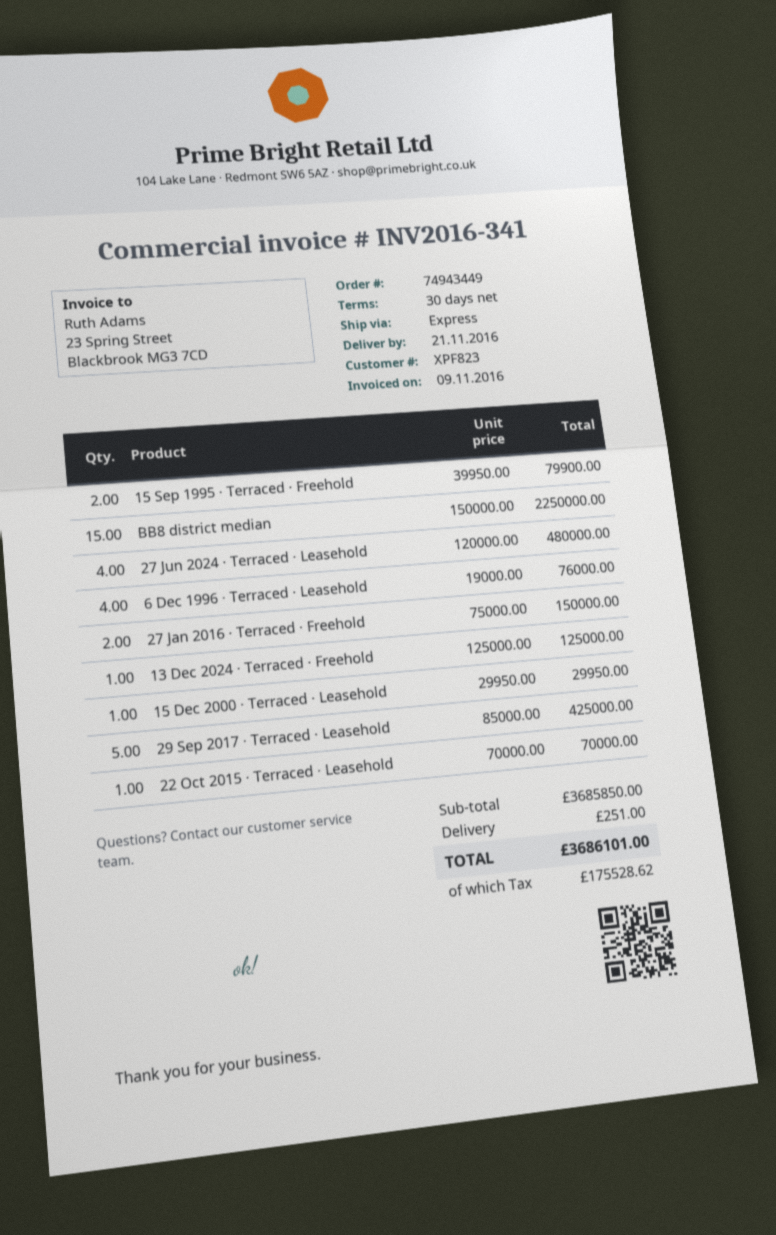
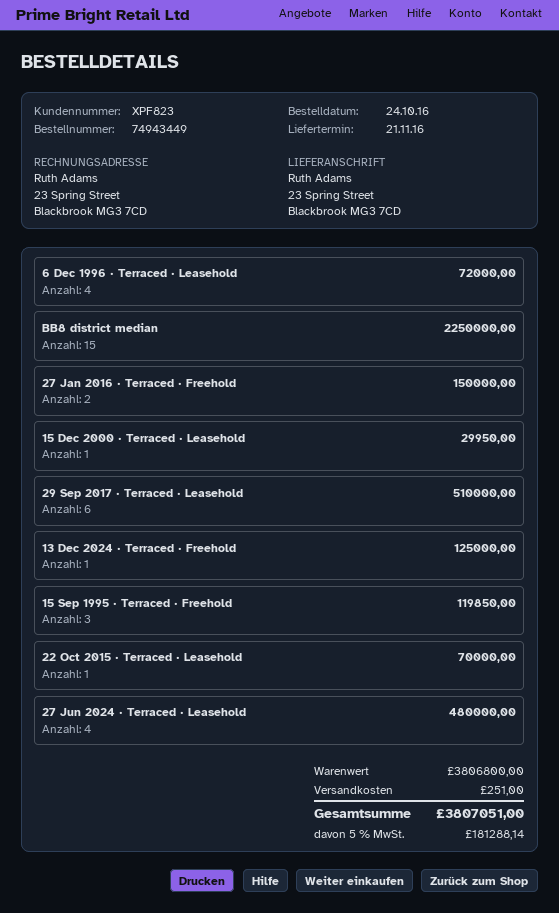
15 Sep 1995 · Terraced · Freehold: 2 for 79900.00 -> 3 for 119850.00
6 Dec 1996 · Terraced · Leasehold: 4 for 76000.00 -> 4 for 72000.00
29 Sep 2017 · Terraced · Leasehold: 5 for 425000.00 -> 6 for 510000.00
subtotal: 3685850.00 -> 3806800.00
tax: 175528.62 -> 181288.14
total: 3686101.00 -> 3807051.00

